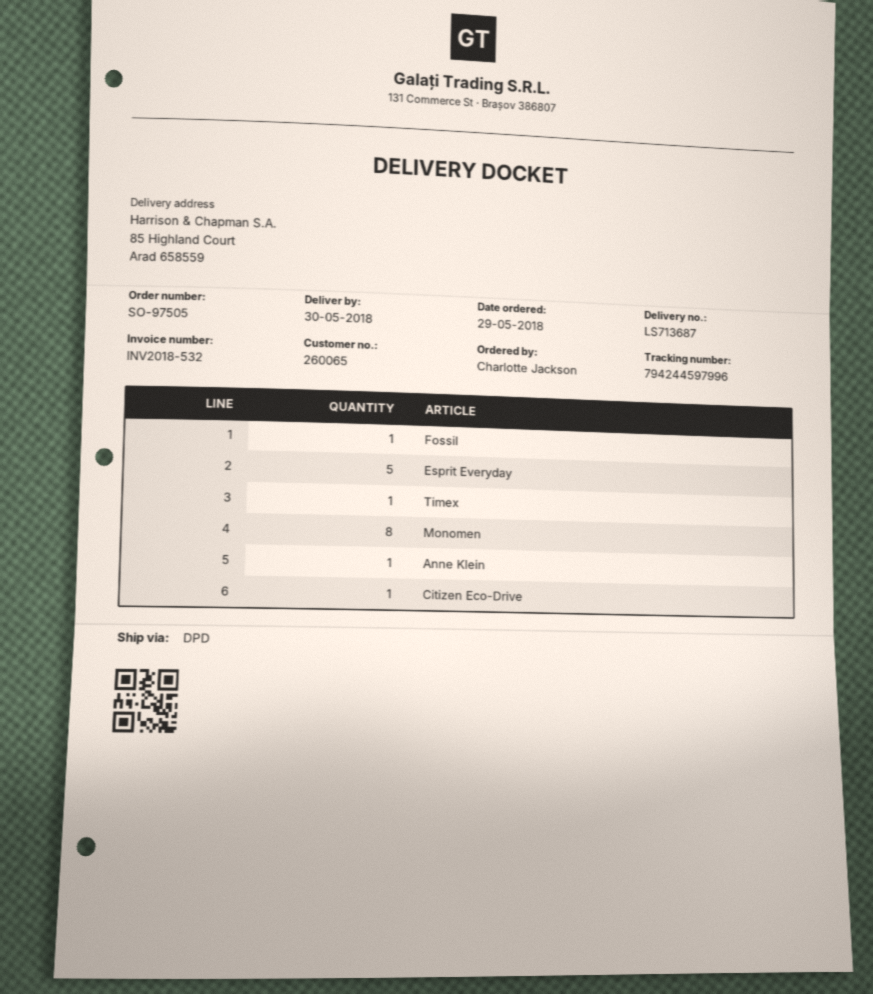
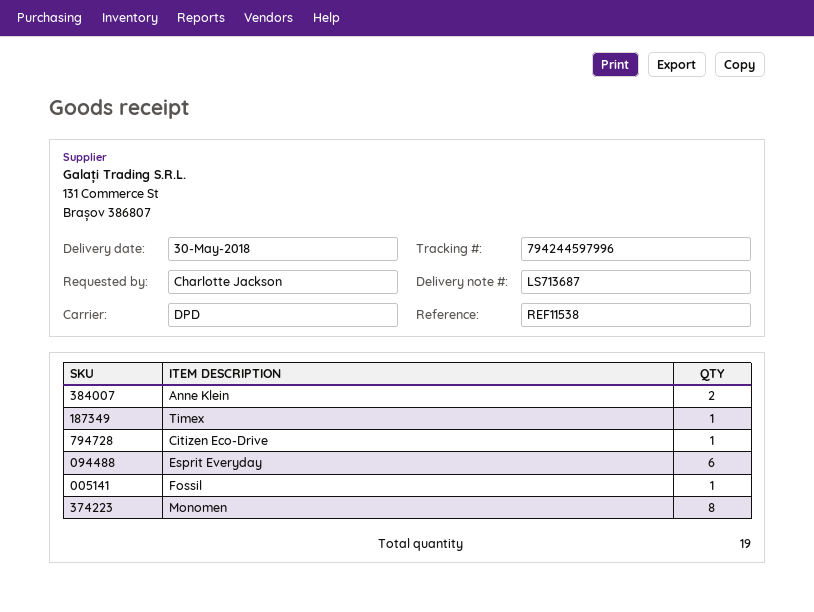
Esprit Everyday: 5 -> 6
Anne Klein: 1 -> 2

